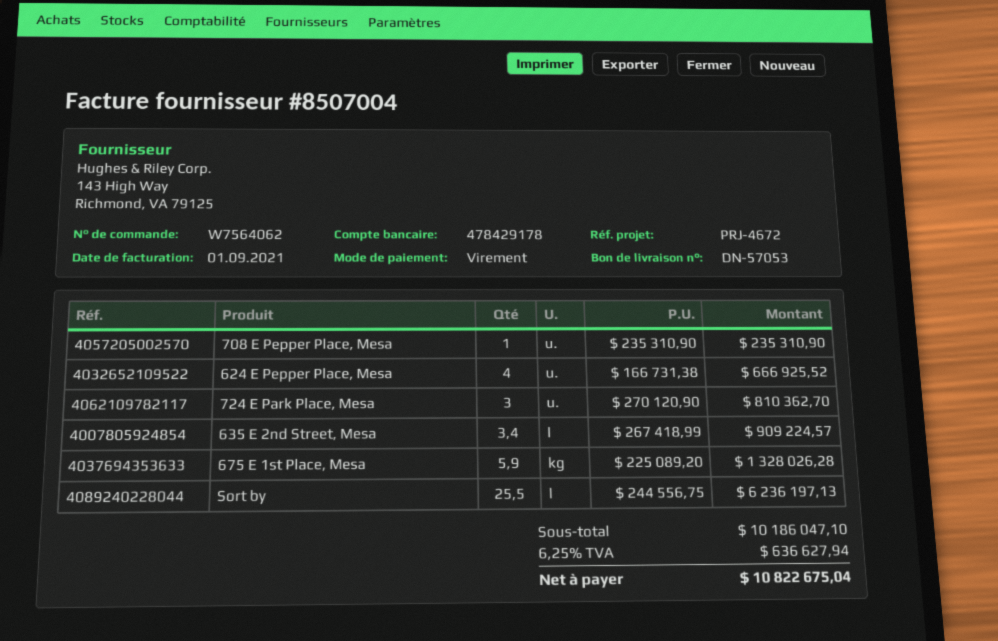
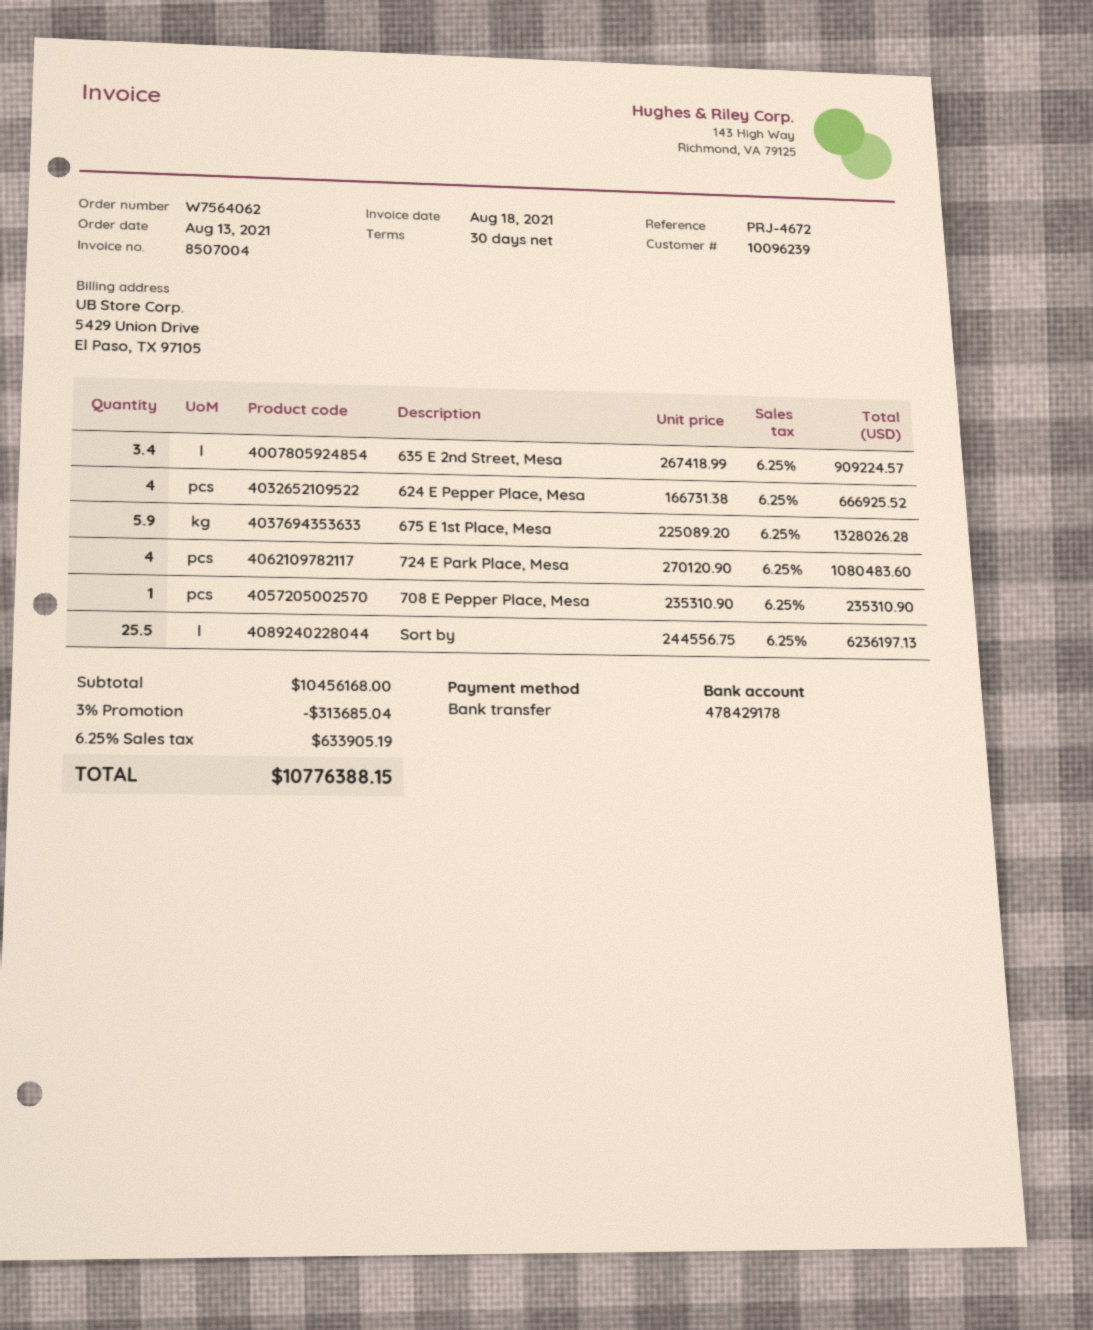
invoice date: 2021-09-01 -> 2021-08-18
724 E Park Place, Mesa: 3 x 270120.90 = 810362.70 -> 4 x 270120.90 = 1080483.60
subtotal: 10186047.10 -> 10456168.00
discount: none -> 3% = 313685.04
tax: 6.25% = 636627.94 -> 6.25% = 633905.19
total: 10822675.04 -> 10776388.15

